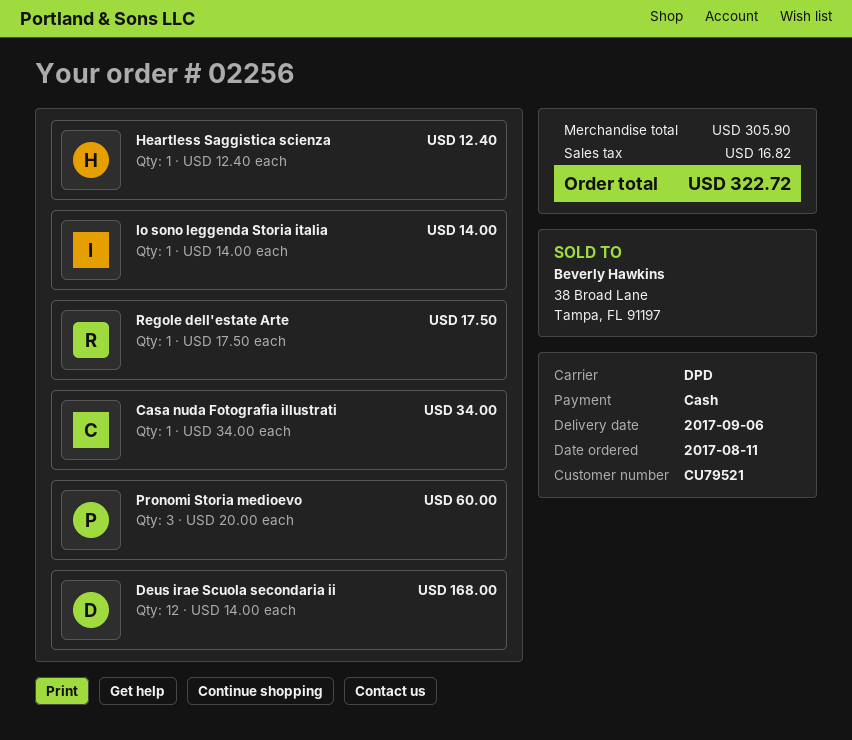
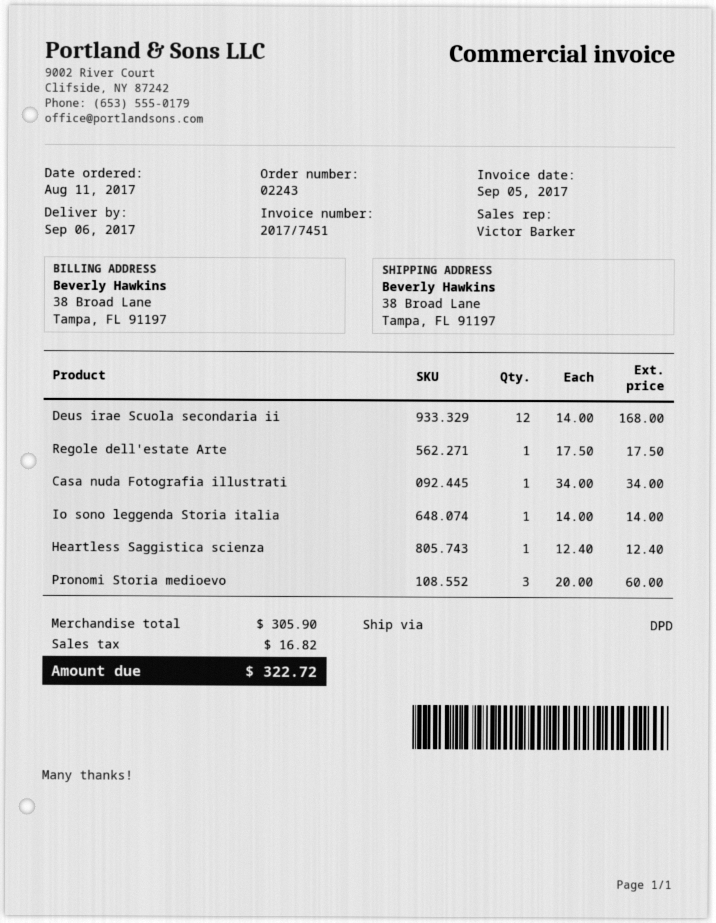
order number: 02256 -> 02243

